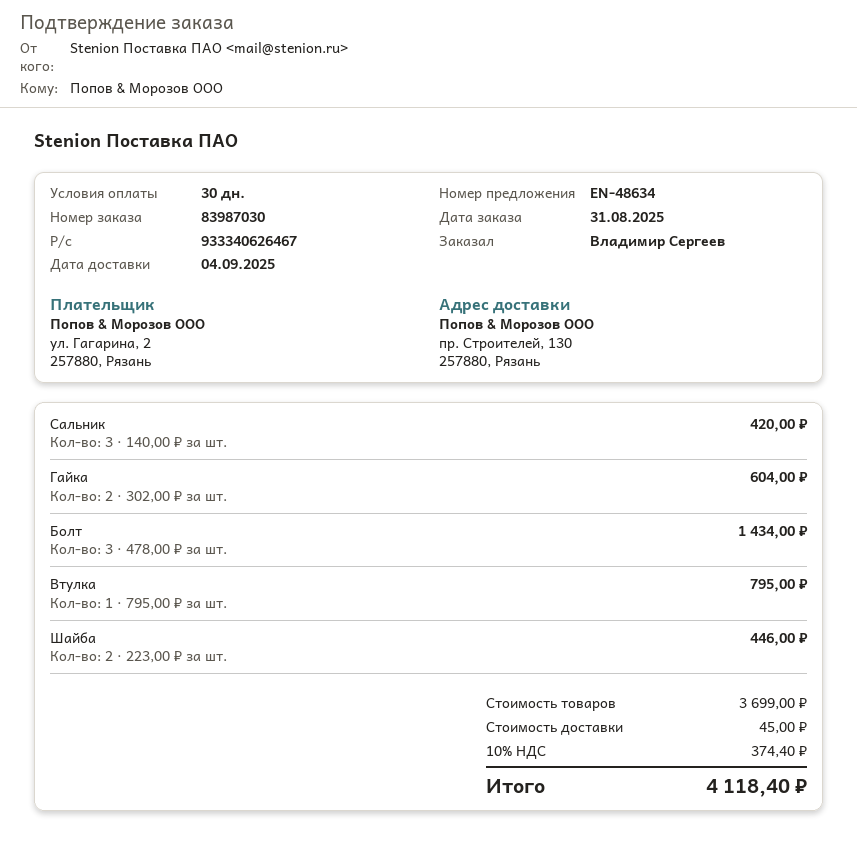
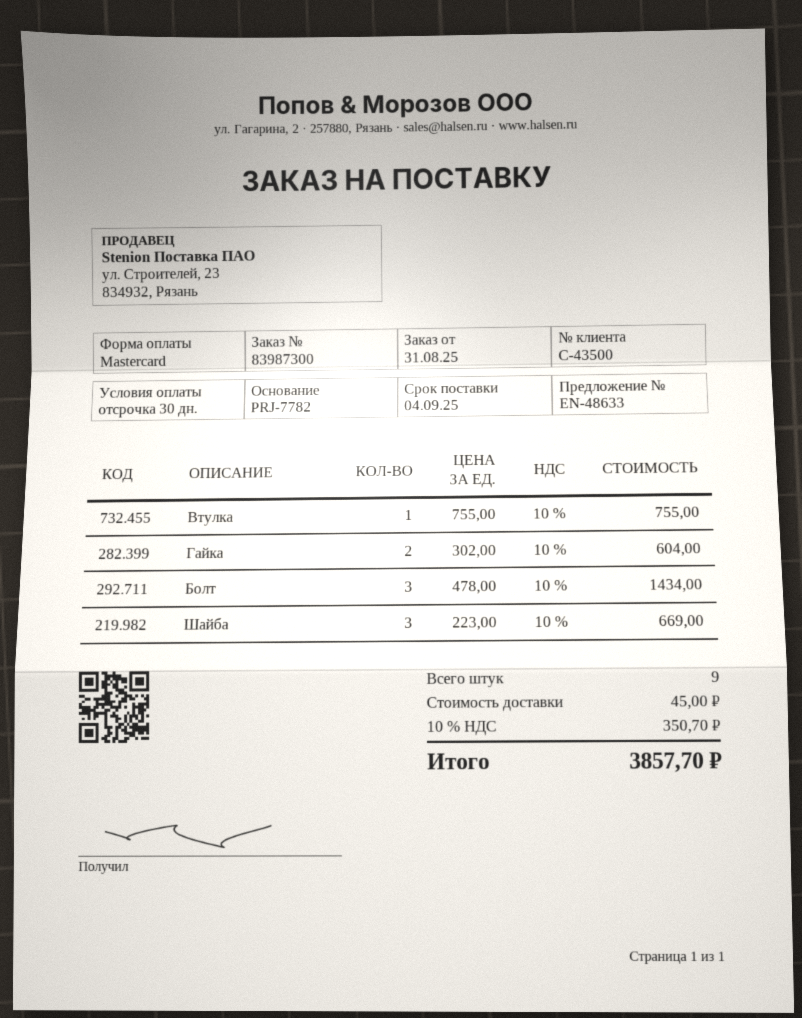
quote number: EN-48634 -> EN-48633
order number: 83987030 -> 83987300
Сальник: 3 x 140.00 = 420.00 -> none
Втулка: 1 x 795.00 = 795.00 -> 1 x 755.00 = 755.00
Шайба: 2 x 223.00 = 446.00 -> 3 x 223.00 = 669.00
tax: 10% = 374.40 -> 10% = 350.70
total: 4118.40 -> 3857.70

